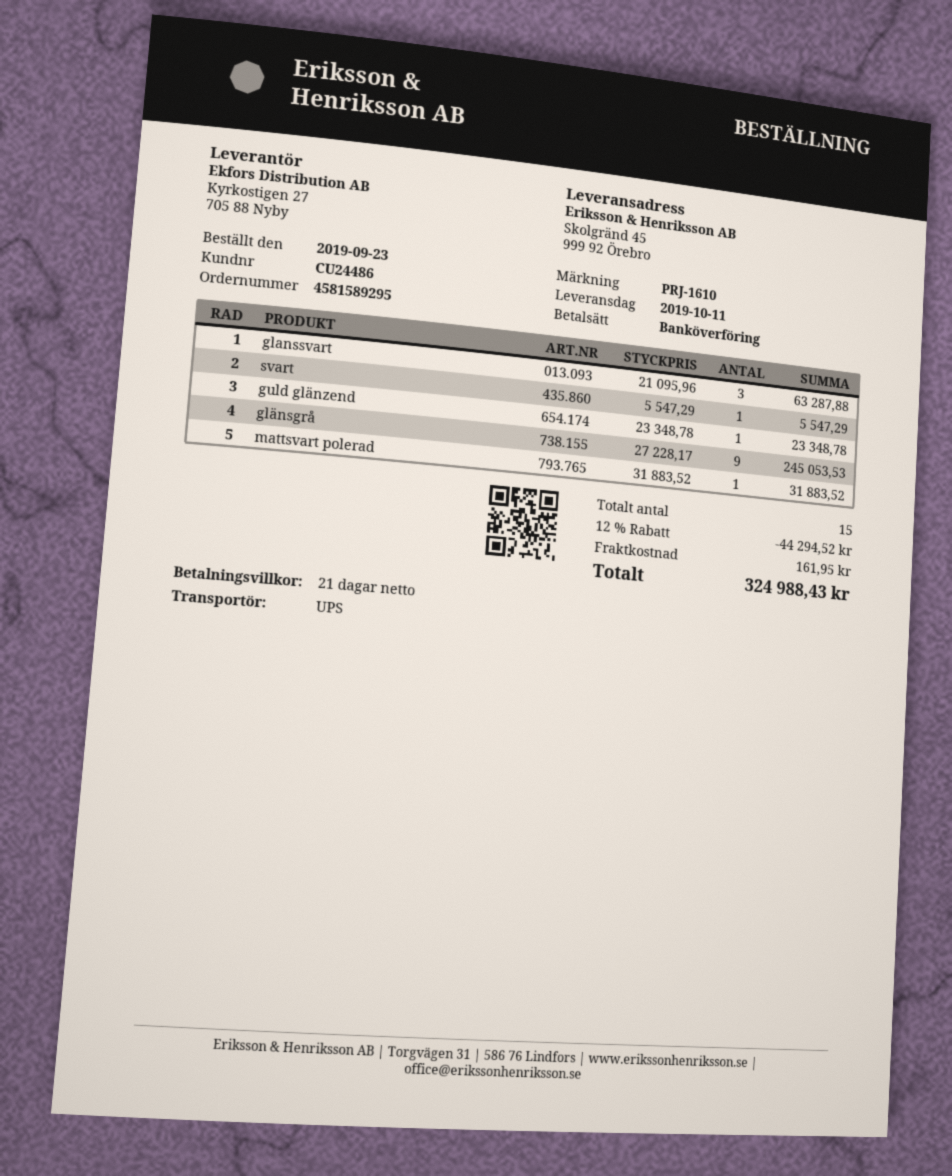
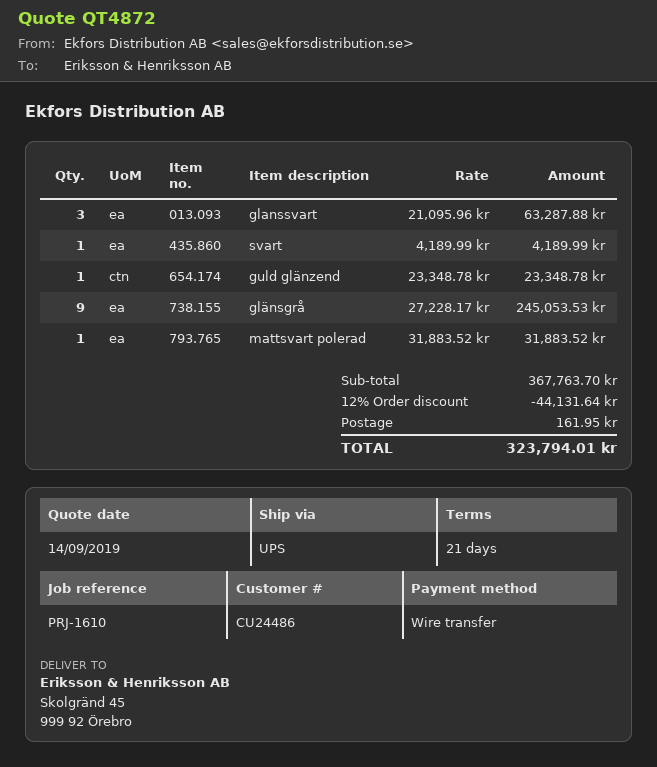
svart: 1 x 5547.29 = 5547.29 -> 1 x 4189.99 = 4189.99
discount: 12% = 44294.52 -> 12% = 44131.64
total: 324988.43 -> 323794.01

